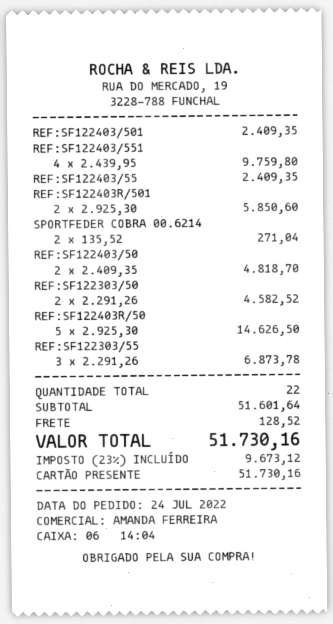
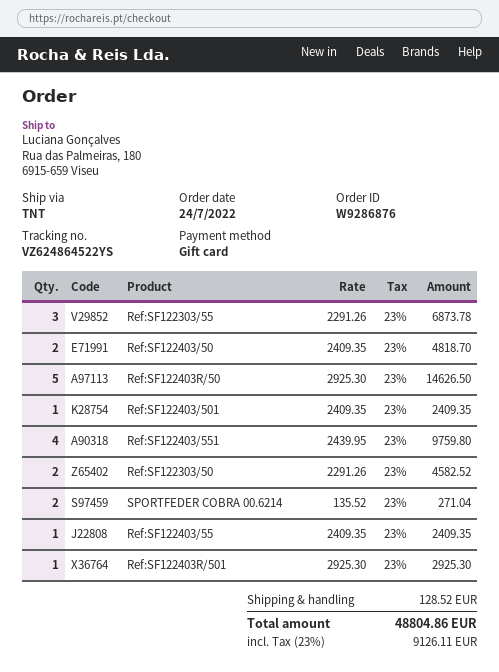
REF:SF122403R/501: 2 x 2925.30 = 5850.60 -> 1 x 2925.30 = 2925.30
tax: 23% = 9673.12 -> 23% = 9126.11
total: 51730.16 -> 48804.86

